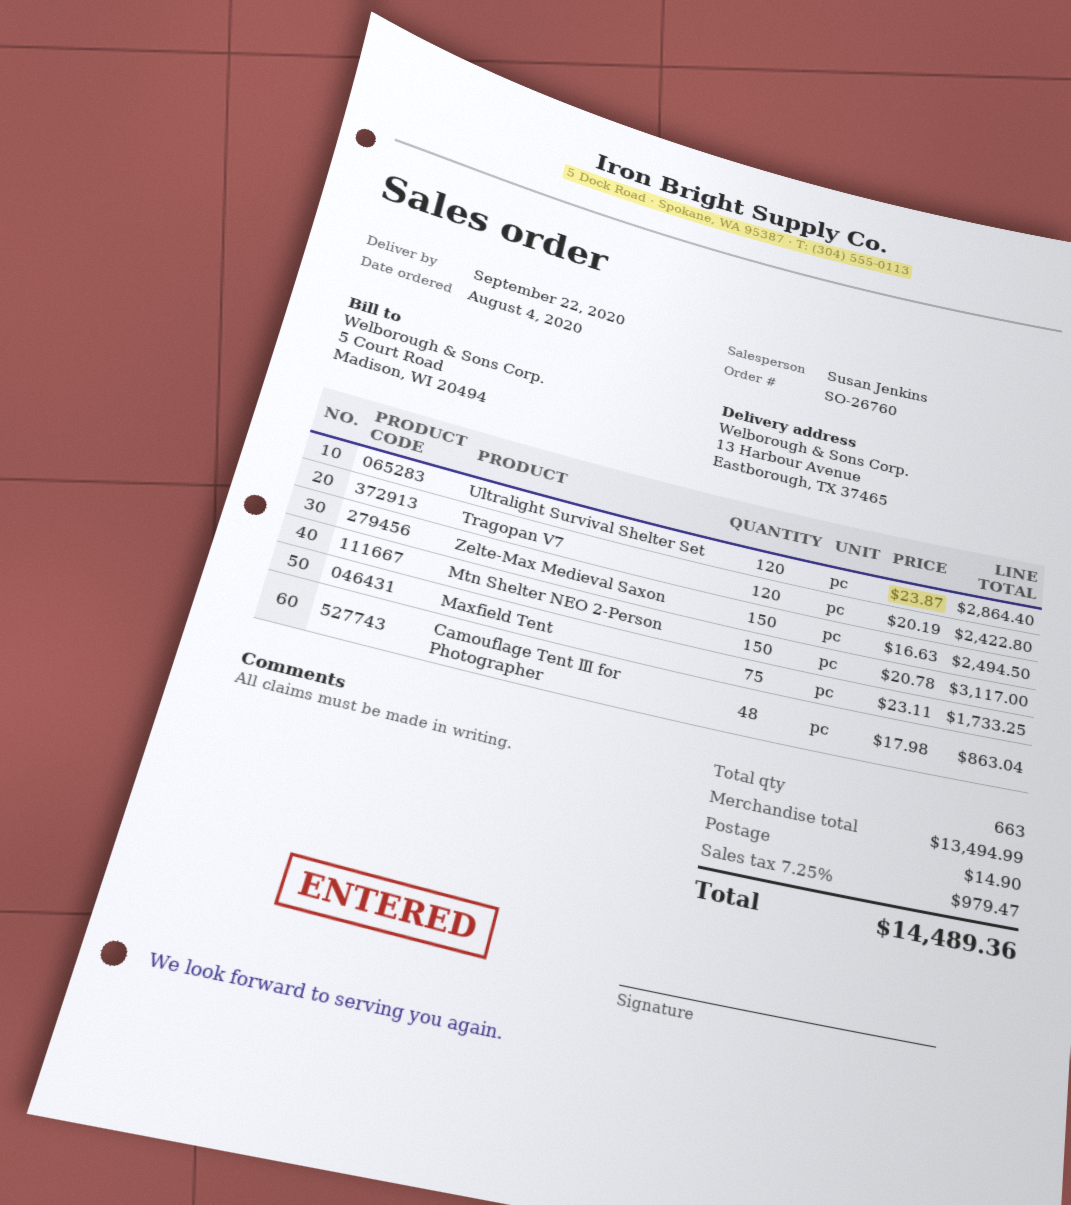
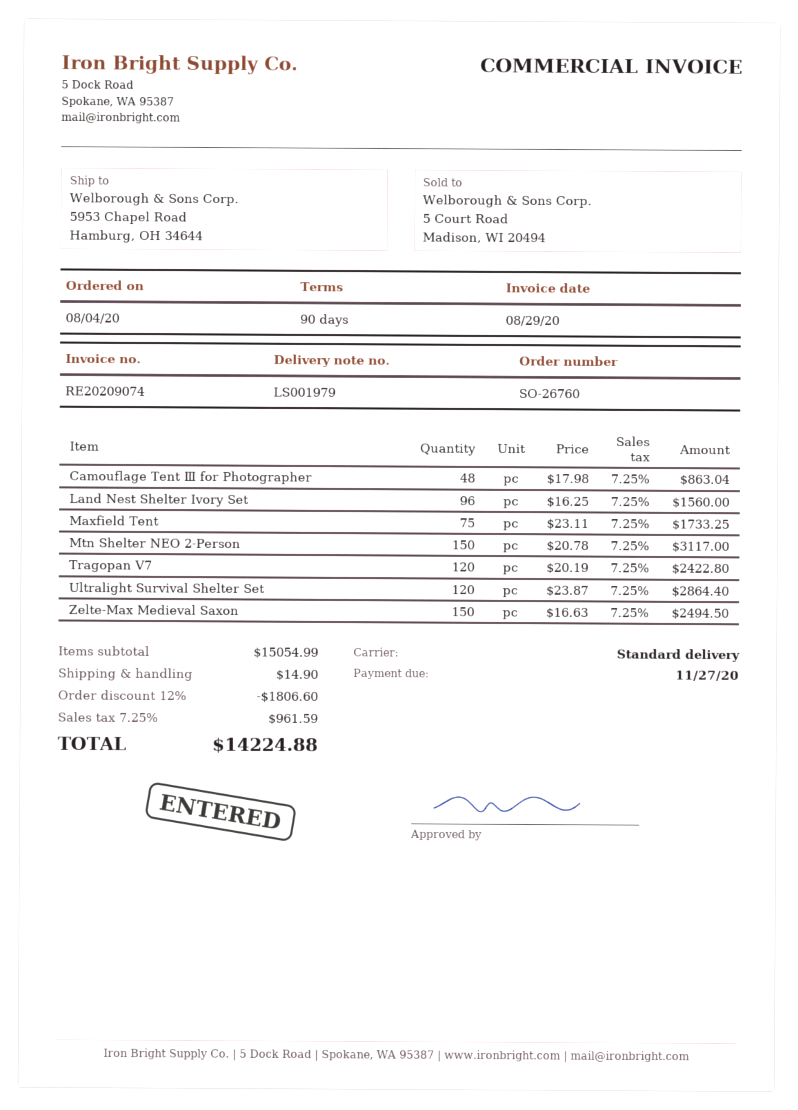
ship to: 13 Harbour Avenue, Eastborough, TX 37465 -> 5953 Chapel Road, Hamburg, OH 34644
Land Nest Shelter Ivory Set: none -> 96 x 16.25 = 1560.00
subtotal: 13494.99 -> 15054.99
discount: none -> 12% = 1806.60
tax: 7.25% = 979.47 -> 7.25% = 961.59
total: 14489.36 -> 14224.88

